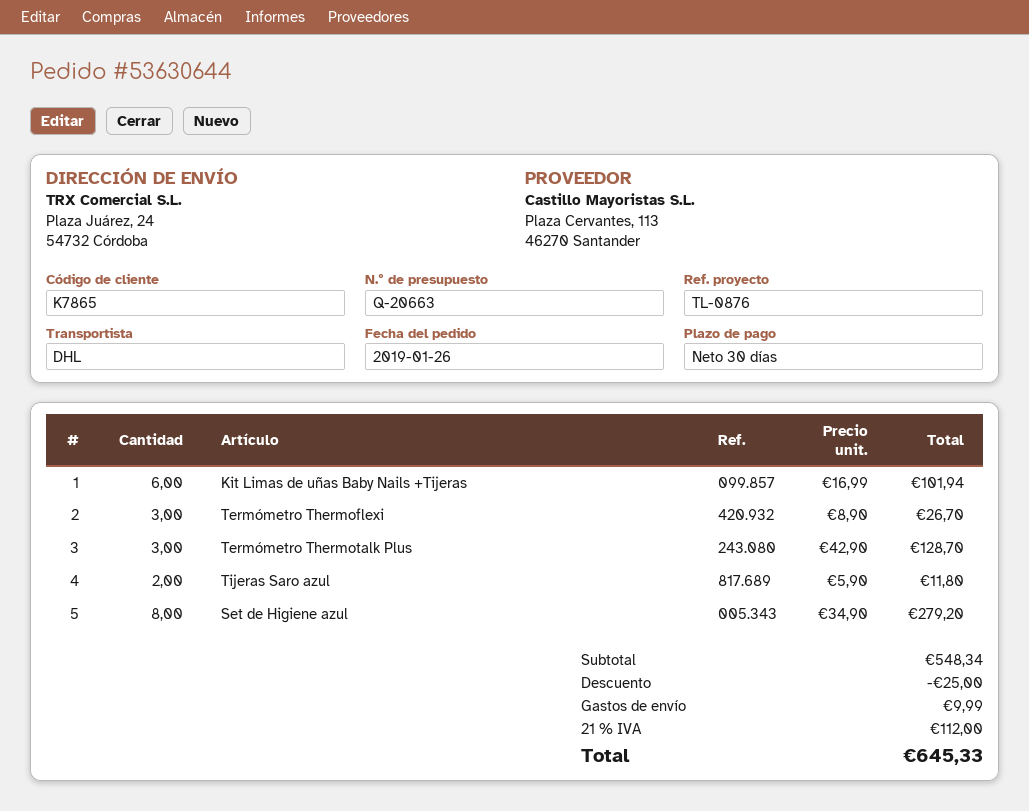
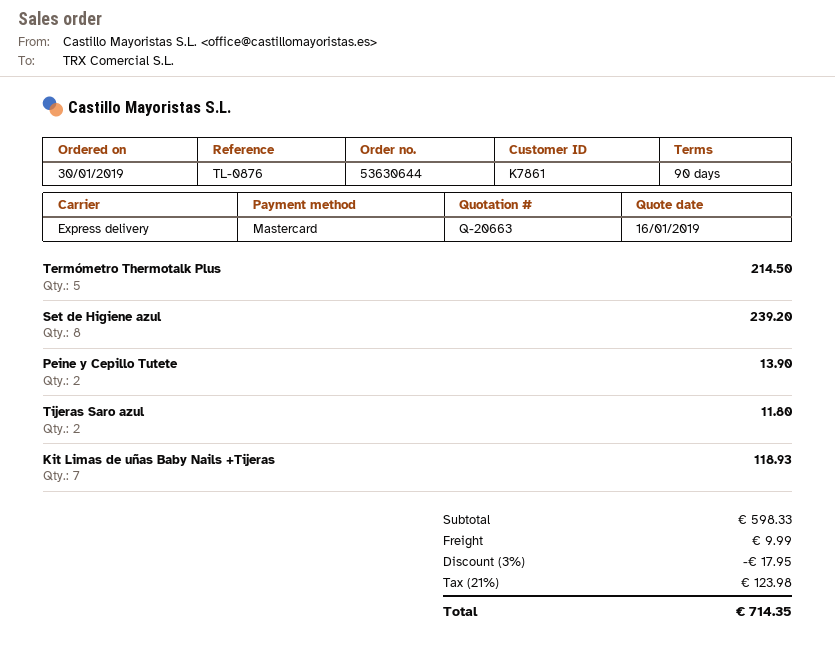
order date: 2019-01-26 -> 2019-01-30
payment terms: 30 days -> 90 days
customer number: K7865 -> K7861
shipping method: DHL -> express
Kit Limas de uñas Baby Nails +Tijeras: 6 for 101.94 -> 7 for 118.93
Termómetro Thermoflexi: 3 for 26.70 -> none
Termómetro Thermotalk Plus: 3 for 128.70 -> 5 for 214.50
Set de Higiene azul: 8 for 279.20 -> 8 for 239.20
Peine y Cepillo Tutete: none -> 2 for 13.90
subtotal: 548.34 -> 598.33
discount: 25.00 -> 17.95
tax: 21% = 112.00 -> 21% = 123.98
total: 645.33 -> 714.35

